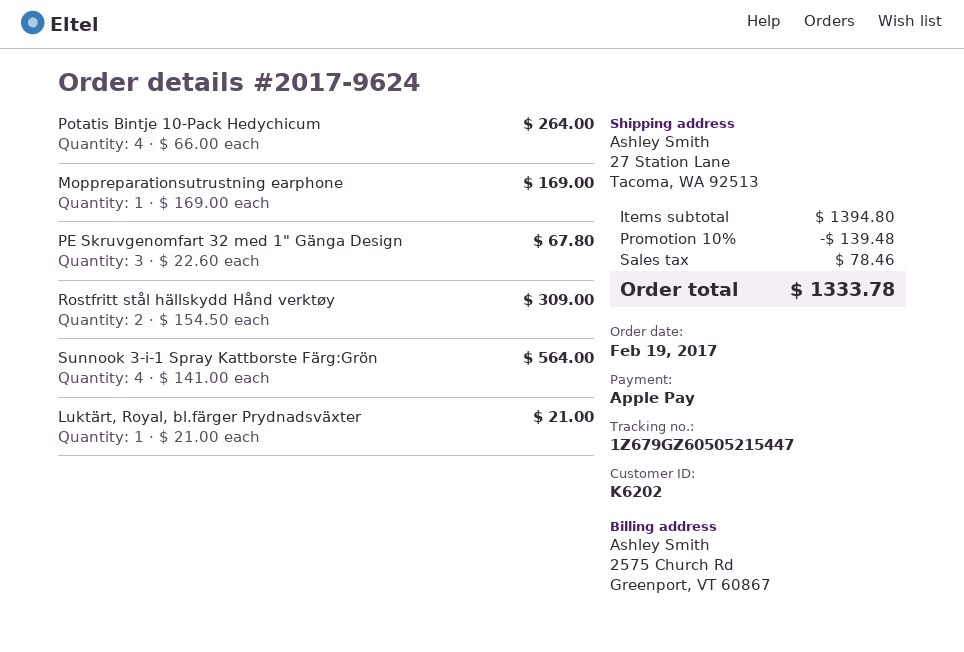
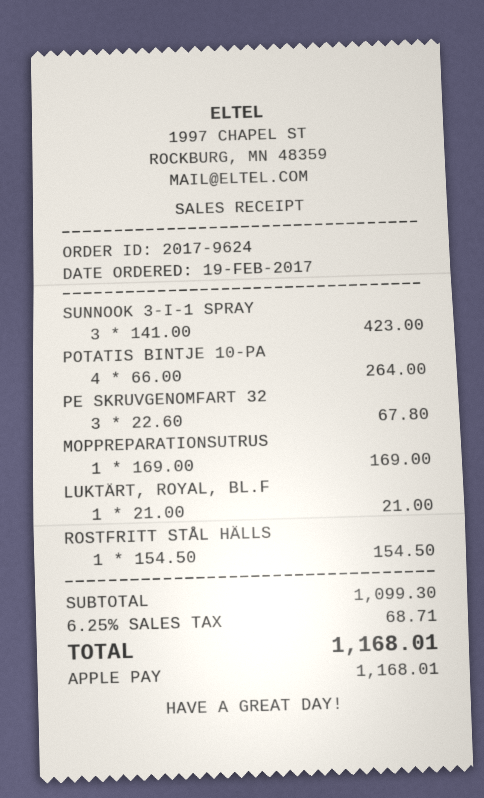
Rostfritt stål hällskydd Hånd verktøy: 2 x 154.50 = 309.00 -> 1 x 154.50 = 154.50
Sunnook 3-i-1 Spray Kattborste Färg:Grön: 4 x 141.00 = 564.00 -> 3 x 141.00 = 423.00
subtotal: 1394.80 -> 1099.30
discount: 10% = 139.48 -> none
tax: 78.46 -> 68.71
total: 1333.78 -> 1168.01

